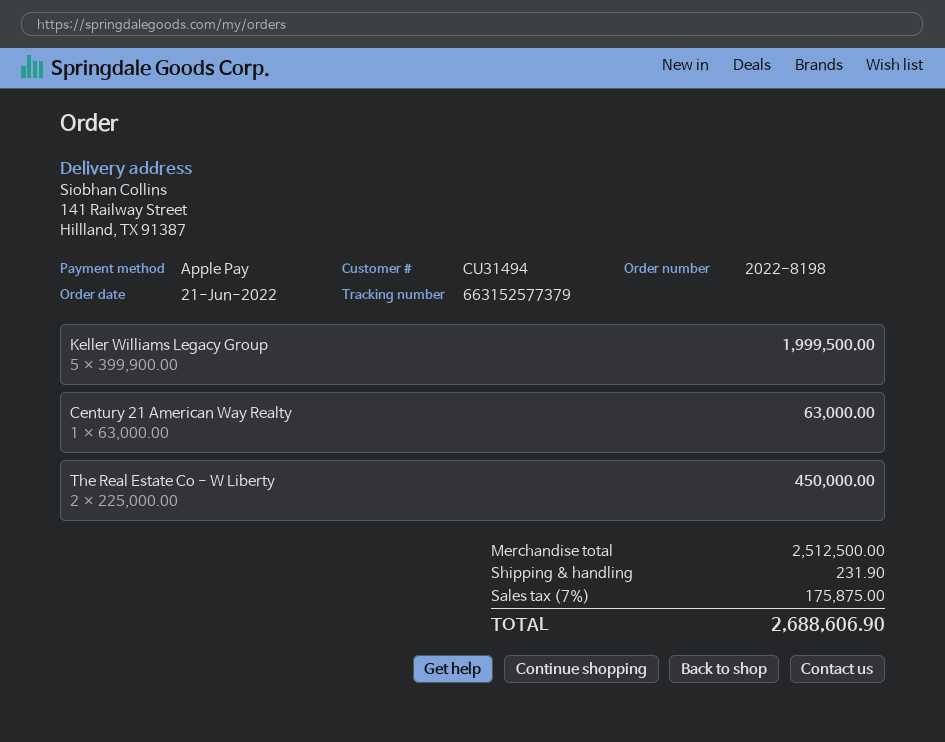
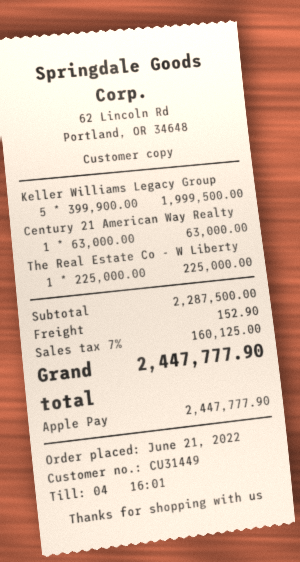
customer number: CU31494 -> CU31449
The Real Estate Co - W Liberty: 2 x 225000.00 = 450000.00 -> 1 x 225000.00 = 225000.00
subtotal: 2512500.00 -> 2287500.00
shipping: 231.90 -> 152.90
tax: 7% = 175875.00 -> 7% = 160125.00
total: 2688606.90 -> 2447777.90

